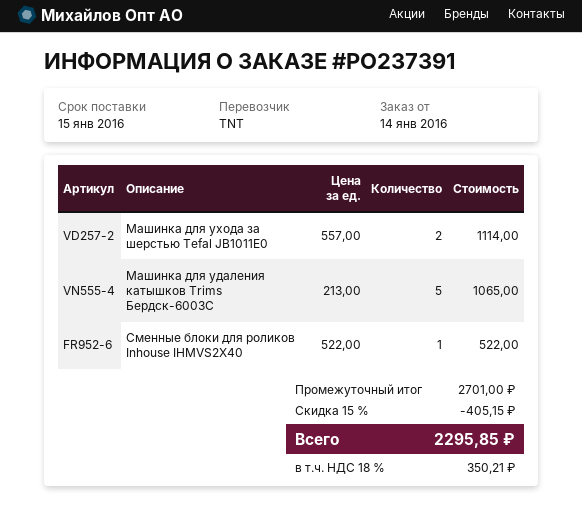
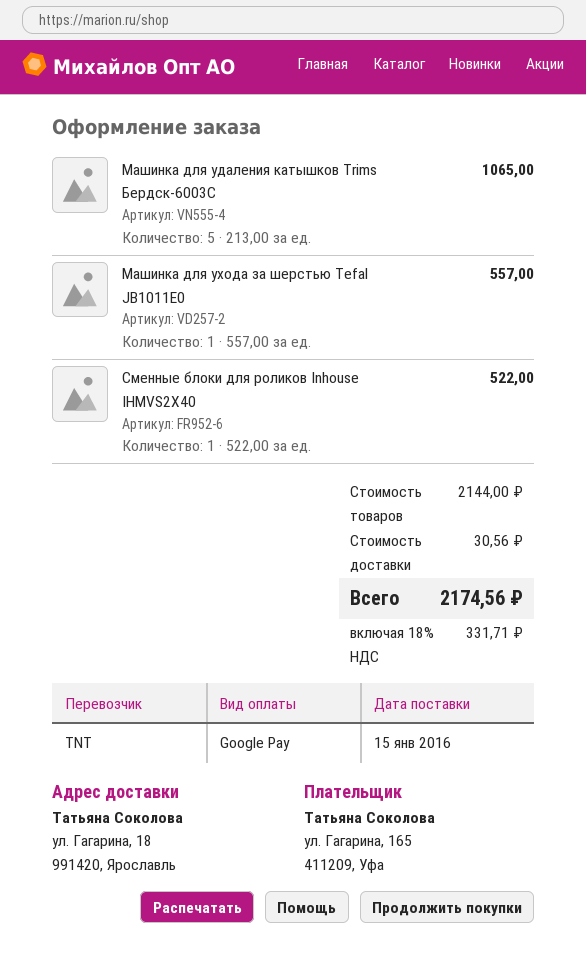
Машинка для ухода за шерстью Tefal JB1011E0: 2 x 557.00 = 1114.00 -> 1 x 557.00 = 557.00
subtotal: 2701.00 -> 2144.00
discount: 15% = 405.15 -> none
shipping: none -> 30.56
tax: 18% = 350.21 -> 18% = 331.71
total: 2295.85 -> 2174.56

